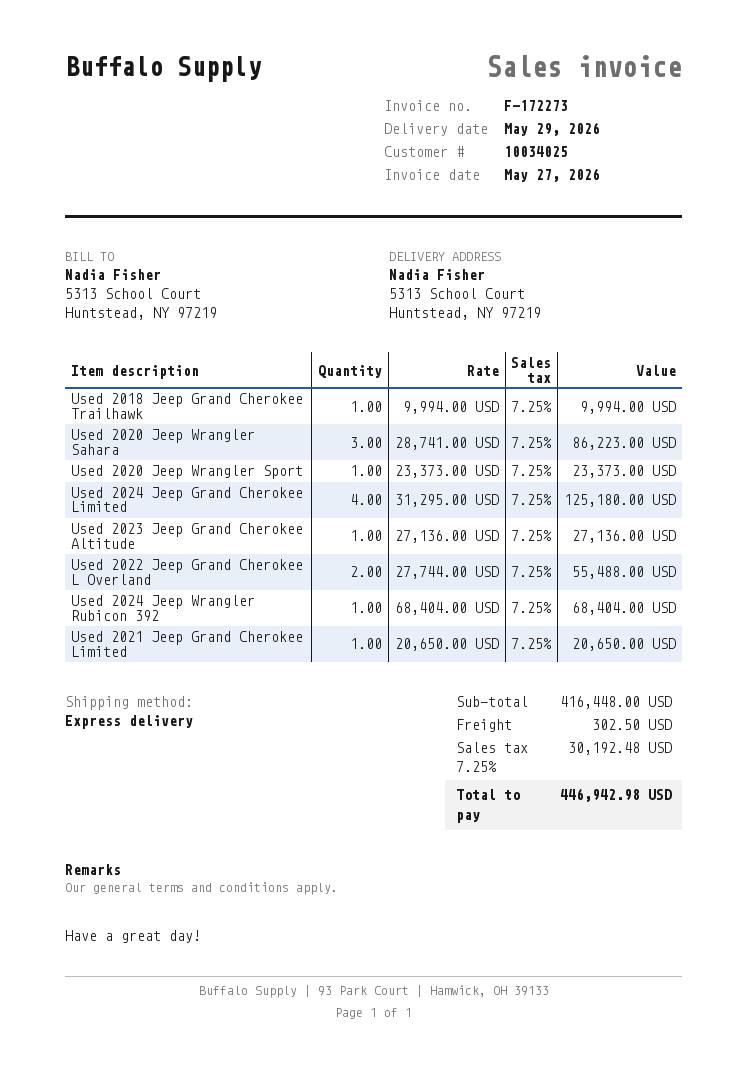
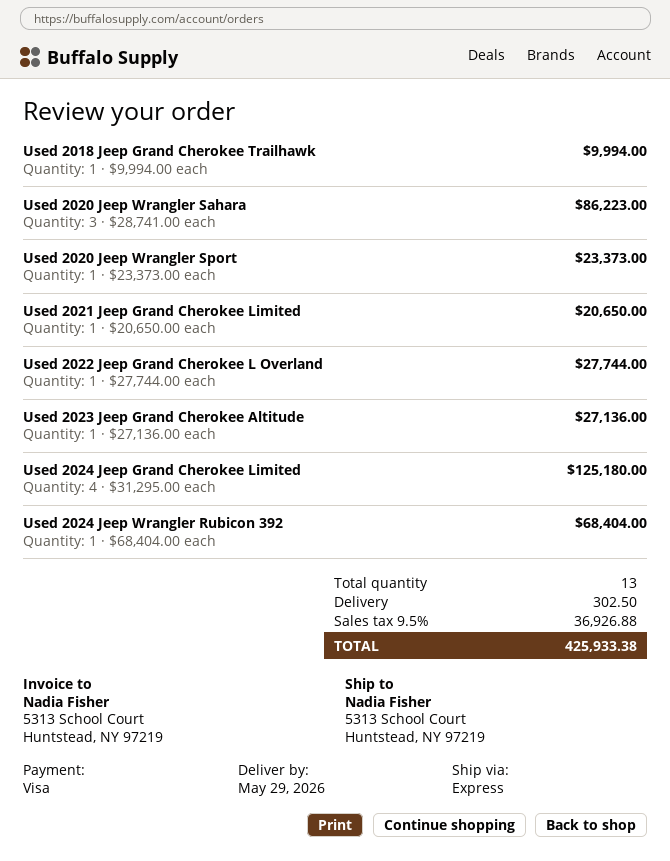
Used 2022 Jeep Grand Cherokee L Overland: 2 x 27744.00 = 55488.00 -> 1 x 27744.00 = 27744.00
tax: 7.25% = 30192.48 -> 9.5% = 36926.88
total: 446942.98 -> 425933.38

